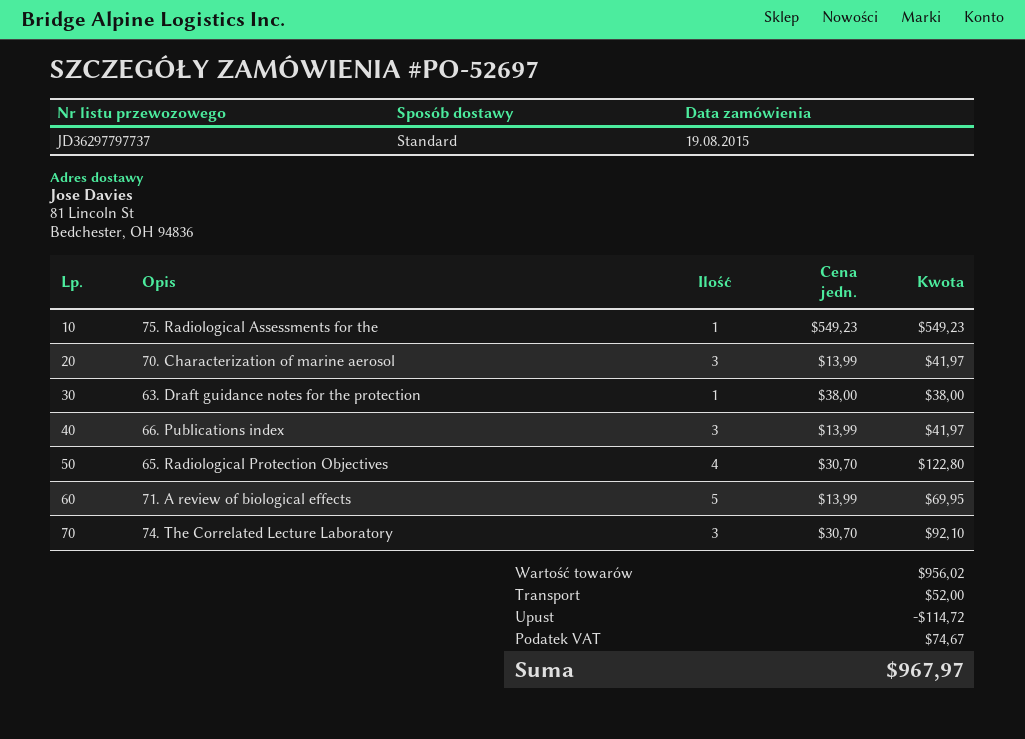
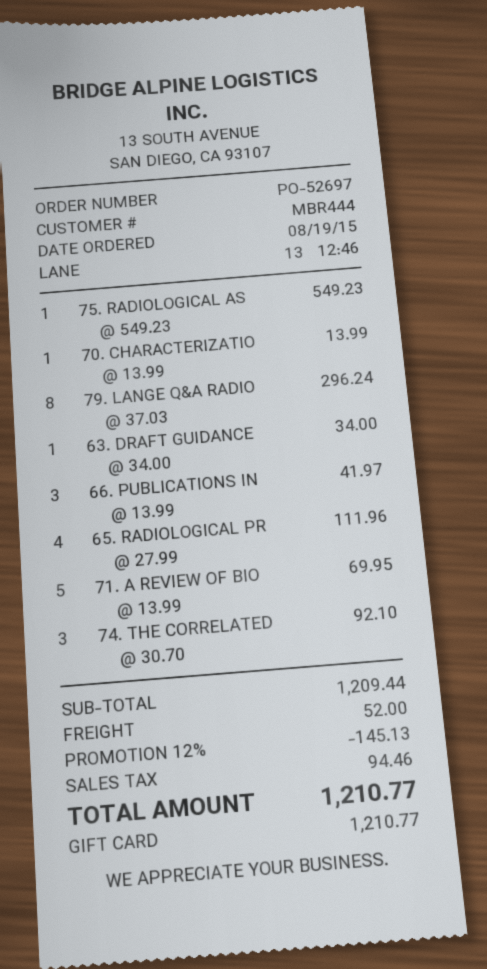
70. Characterization of marine aerosol: 3 x 13.99 = 41.97 -> 1 x 13.99 = 13.99
63. Draft guidance notes for the protection: 1 x 38.00 = 38.00 -> 1 x 34.00 = 34.00
65. Radiological Protection Objectives: 4 x 30.70 = 122.80 -> 4 x 27.99 = 111.96
79. LANGE Q&A RADIO: none -> 8 x 37.03 = 296.24
subtotal: 956.02 -> 1209.44
discount: 114.72 -> 145.13
tax: 74.67 -> 94.46
total: 967.97 -> 1210.77

